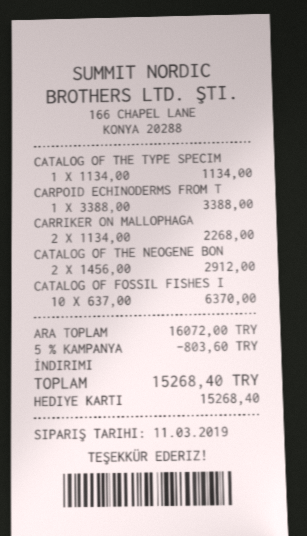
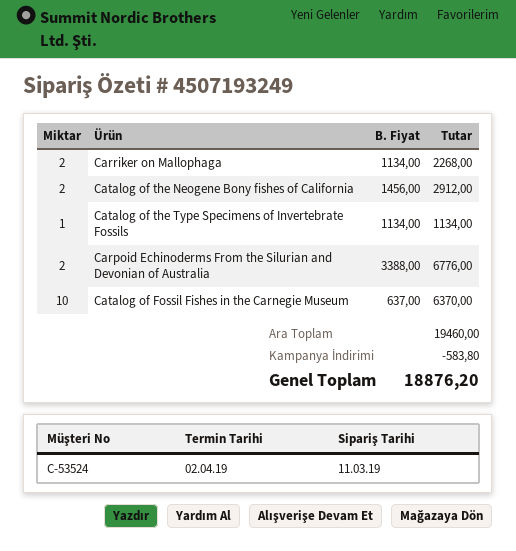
CARPOID ECHINODERMS FROM T: 1 x 3388.00 = 3388.00 -> 2 x 3388.00 = 6776.00
subtotal: 16072.00 -> 19460.00
discount: 803.60 -> 583.80
total: 15268.40 -> 18876.20

